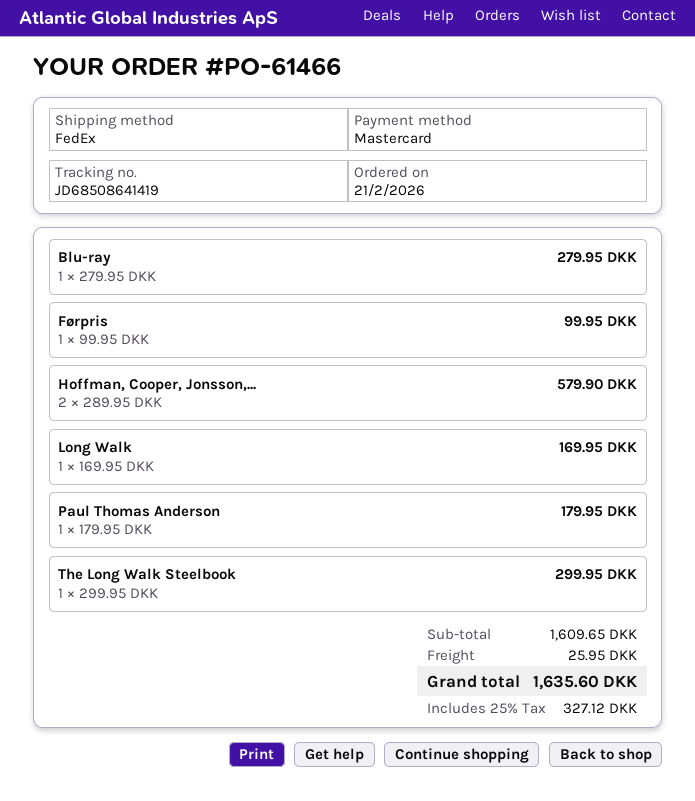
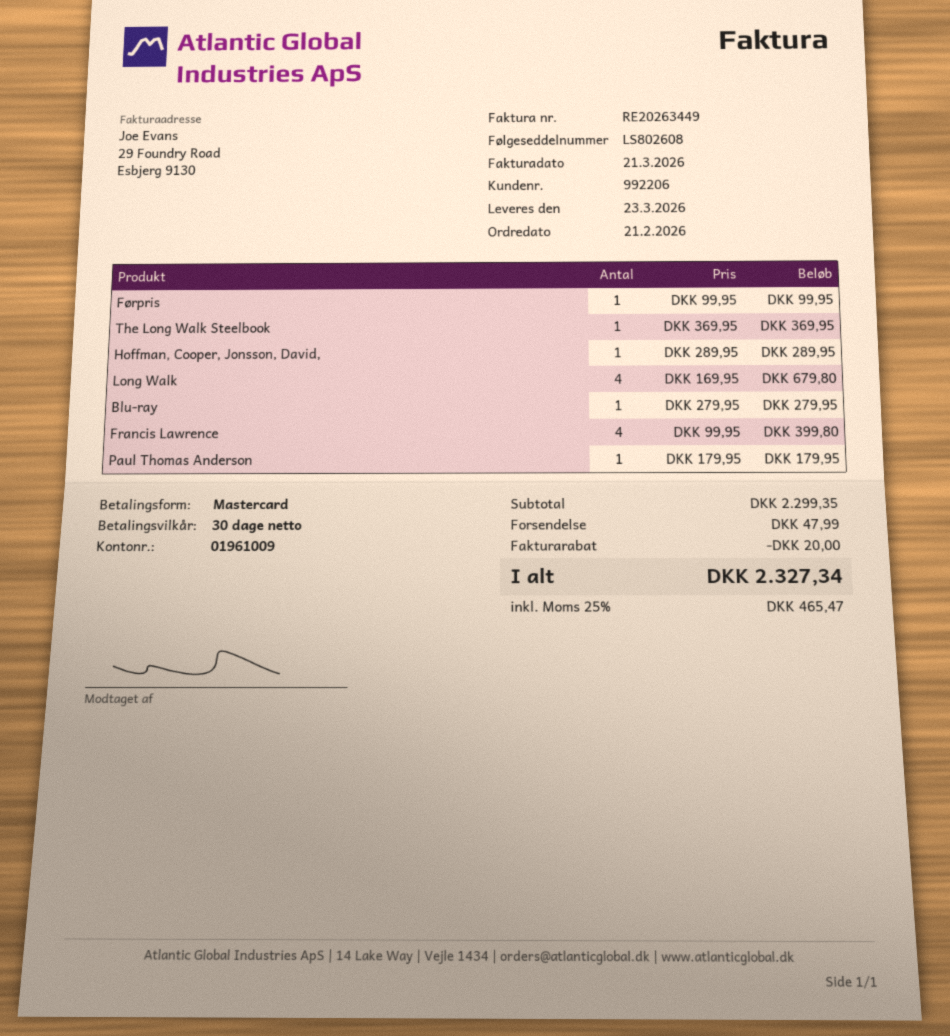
Hoffman, Cooper, Jonsson,...: 2 x 289.95 = 579.90 -> 1 x 289.95 = 289.95
Long Walk: 1 x 169.95 = 169.95 -> 4 x 169.95 = 679.80
The Long Walk Steelbook: 1 x 299.95 = 299.95 -> 1 x 369.95 = 369.95
Francis Lawrence: none -> 4 x 99.95 = 399.80
subtotal: 1609.65 -> 2299.35
discount: none -> 20.00
shipping: 25.95 -> 47.99
tax: 25% = 327.12 -> 25% = 465.47
total: 1635.60 -> 2327.34

